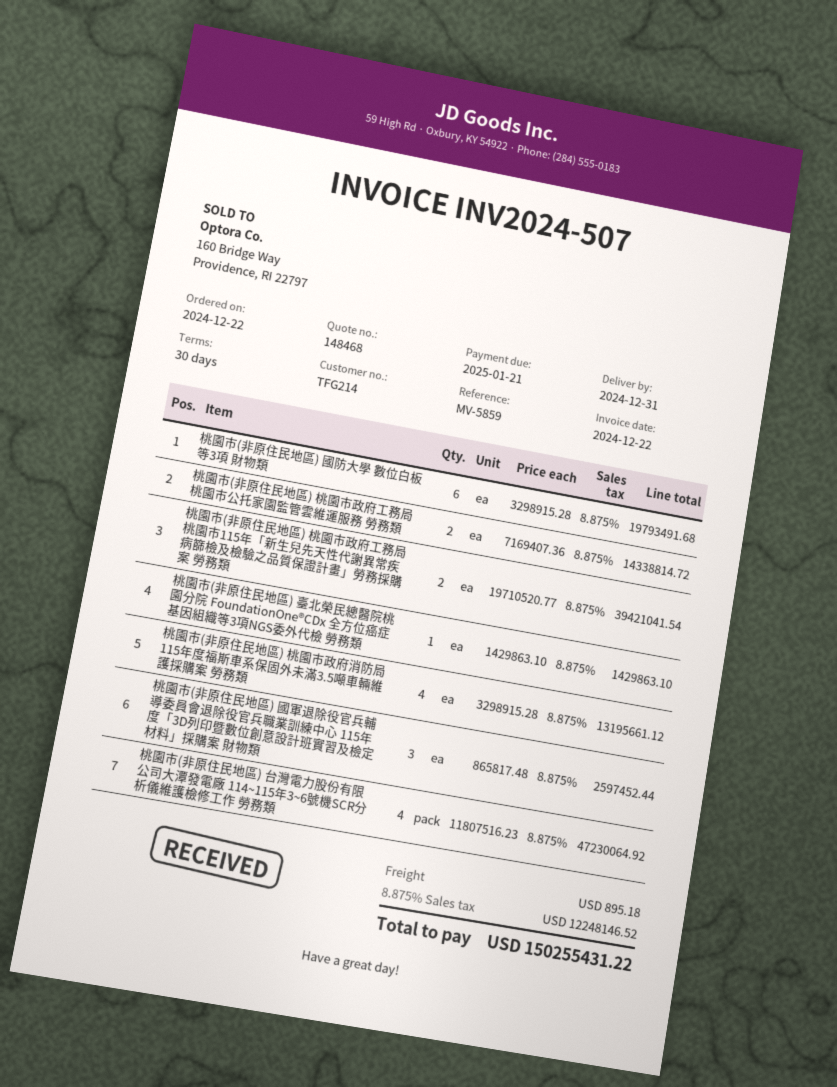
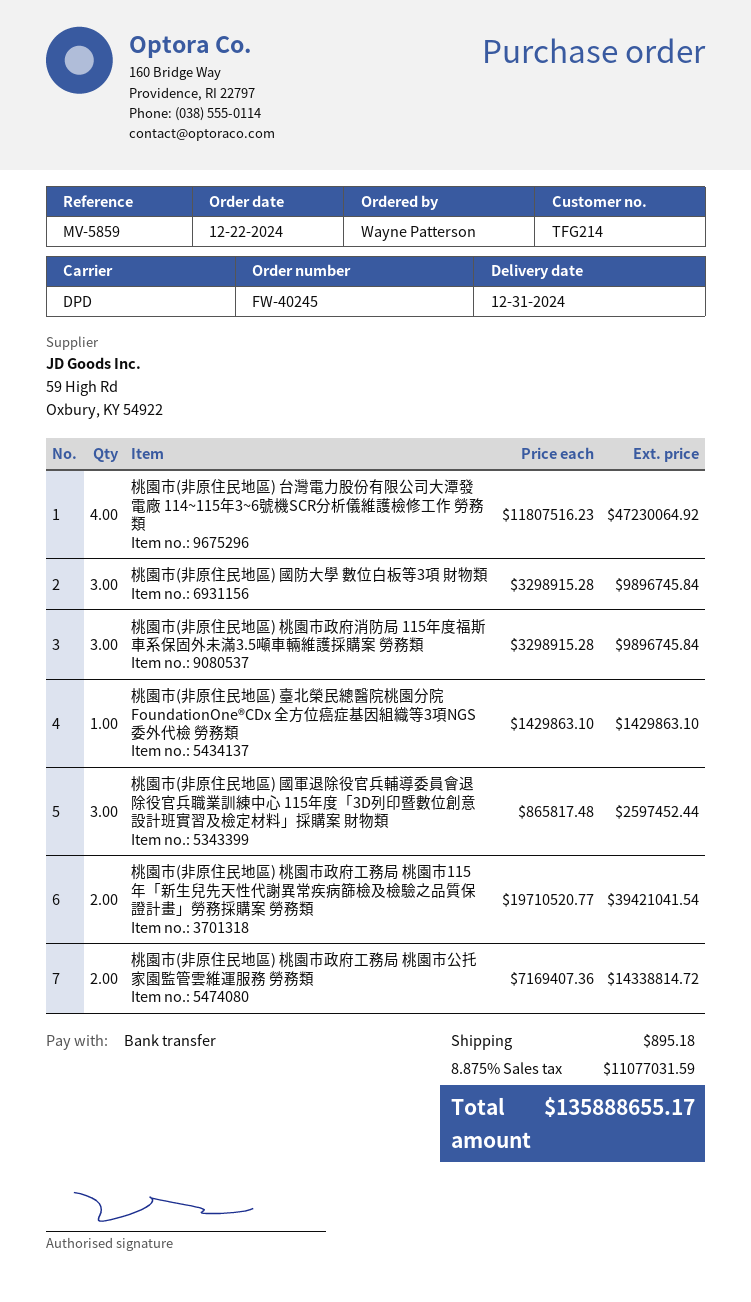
桃園市(非原住民地區) 國防大學 數位白板等3項 財物類: 6 x 3298915.28 = 19793491.68 -> 3 x 3298915.28 = 9896745.84
桃園市(非原住民地區) 桃園市政府消防局 115年度福斯車系保固外未滿3.5噸車輛維護採購案 勞務類: 4 x 3298915.28 = 13195661.12 -> 3 x 3298915.28 = 9896745.84
tax: 8.875% = 12248146.52 -> 8.875% = 11077031.59
total: 150255431.22 -> 135888655.17

